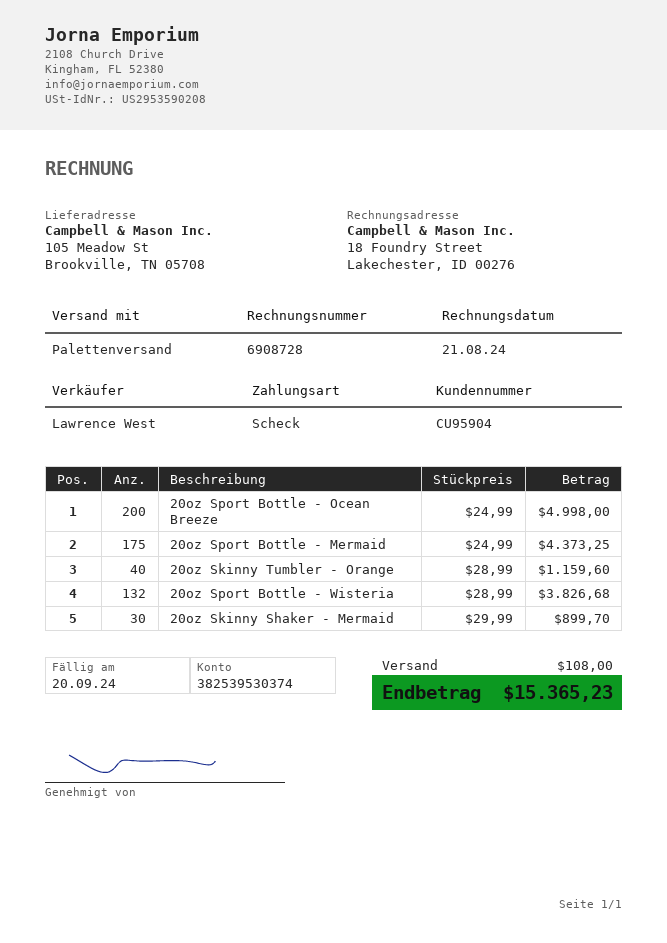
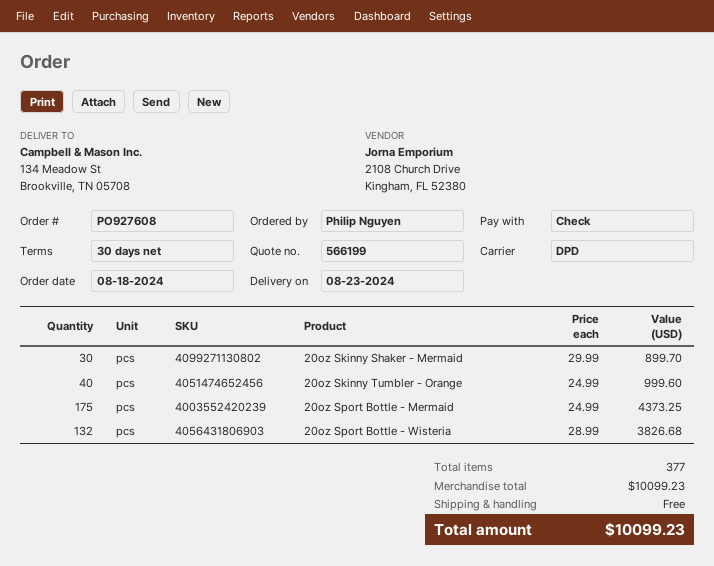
shipping method: pallet freight -> DPD
ship to: 105 Meadow St, Brookville, TN 05708 -> 134 Meadow St, Brookville, TN 05708
20oz Sport Bottle - Ocean Breeze: 200 x 24.99 = 4998.00 -> none
20oz Skinny Tumbler - Orange: 40 x 28.99 = 1159.60 -> 40 x 24.99 = 999.60
shipping: 108.00 -> 0.00
total: 15365.23 -> 10099.23

